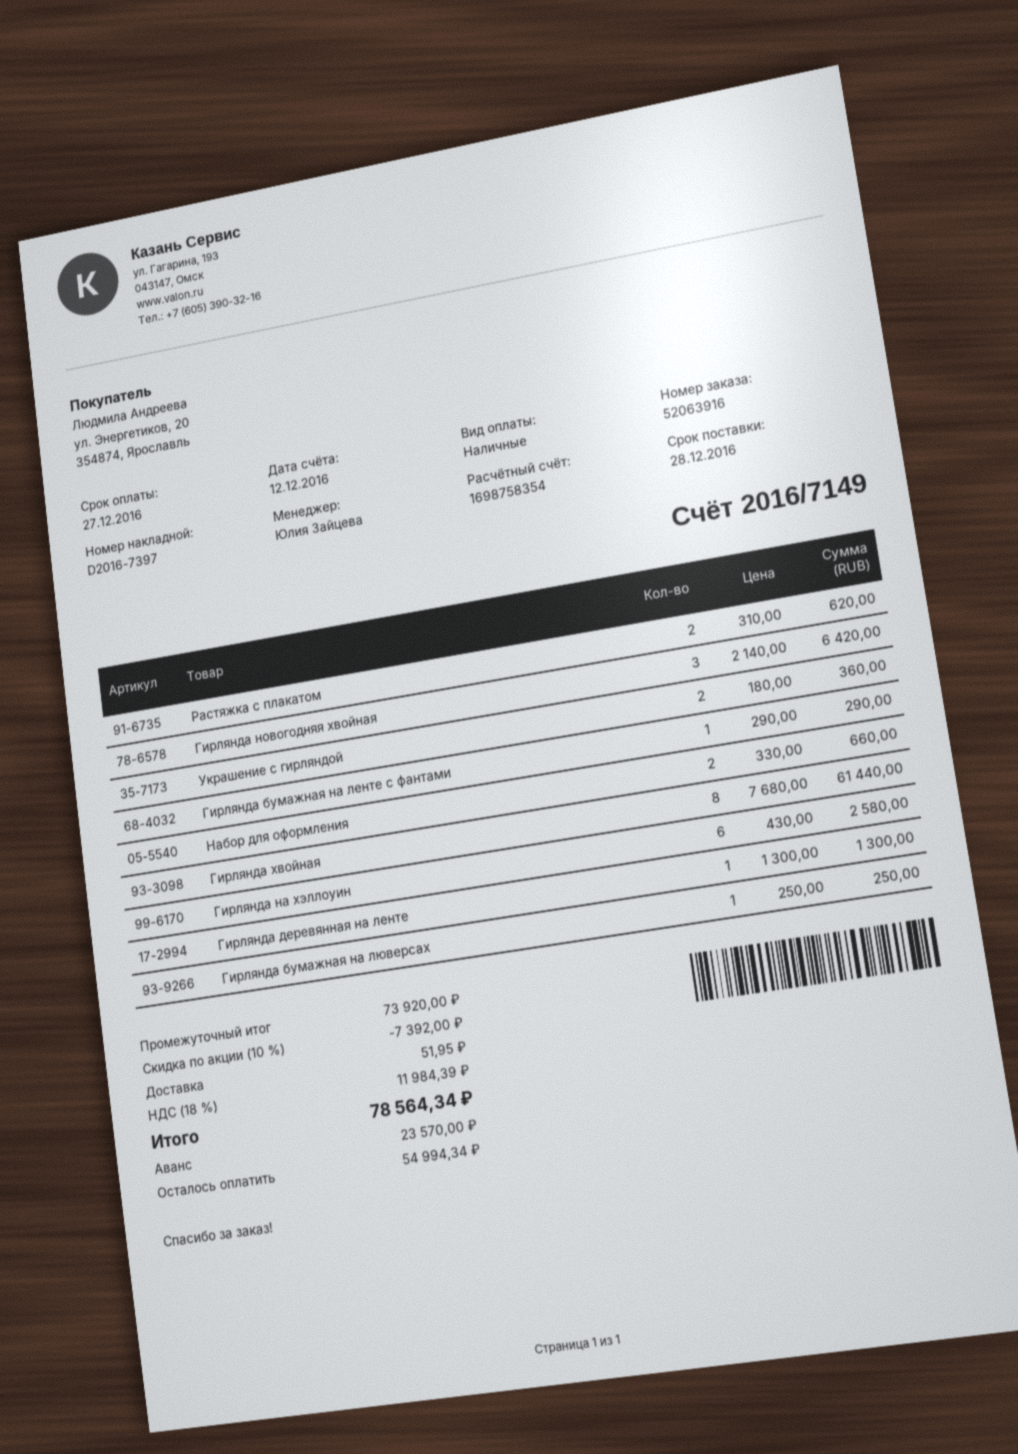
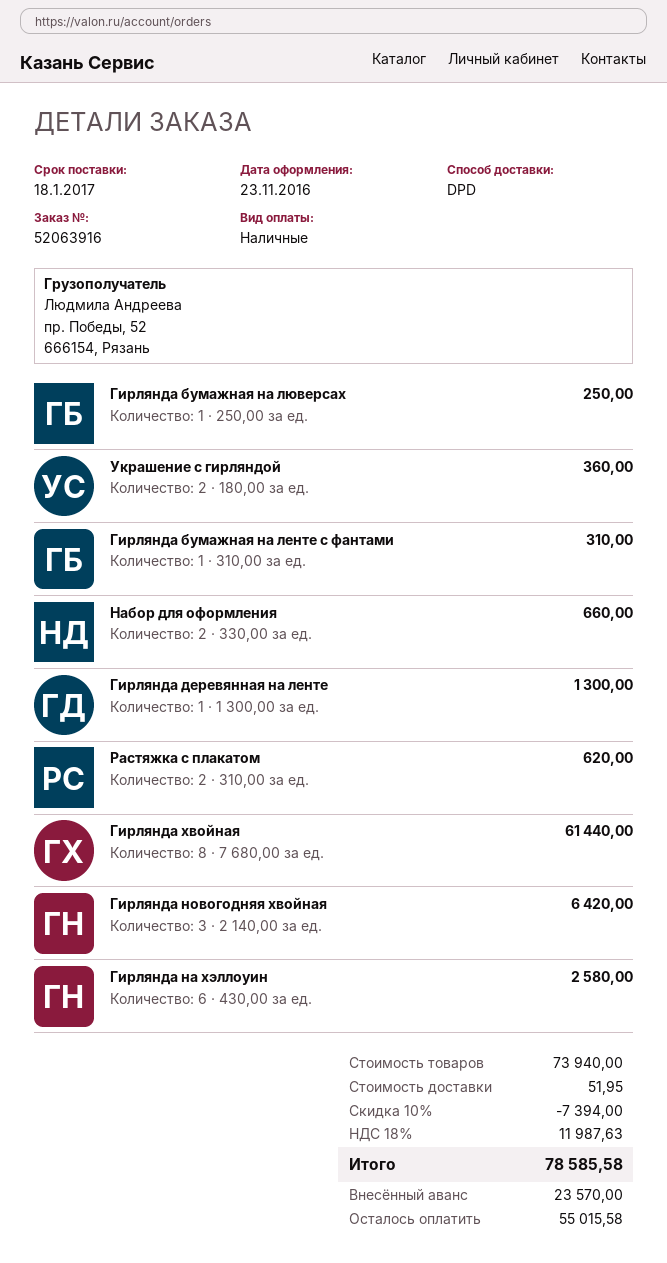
delivery date: 2016-12-28 -> 2017-01-18
Гирлянда бумажная на ленте с фантами: 1 x 290.00 = 290.00 -> 1 x 310.00 = 310.00
subtotal: 73920.00 -> 73940.00
discount: 10% = 7392.00 -> 10% = 7394.00
tax: 18% = 11984.39 -> 18% = 11987.63
total: 78564.34 -> 78585.58
balance: 54994.34 -> 55015.58

